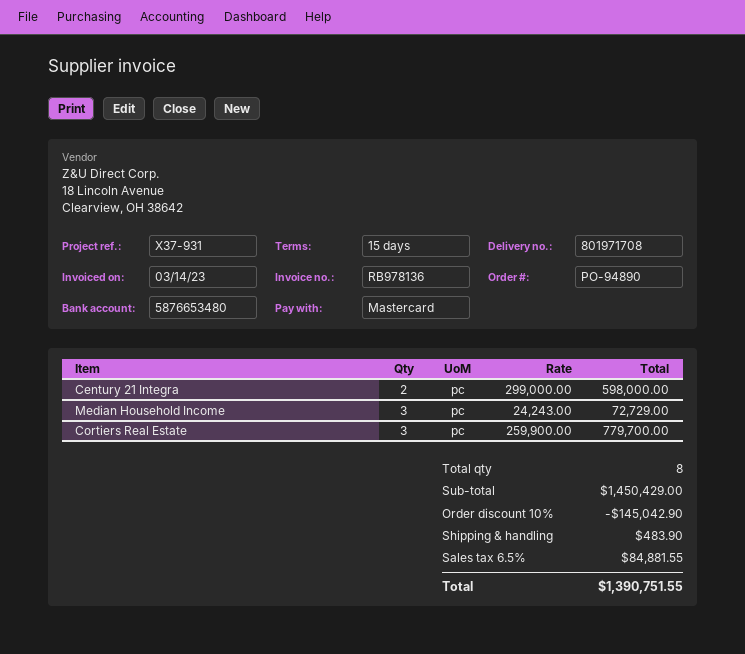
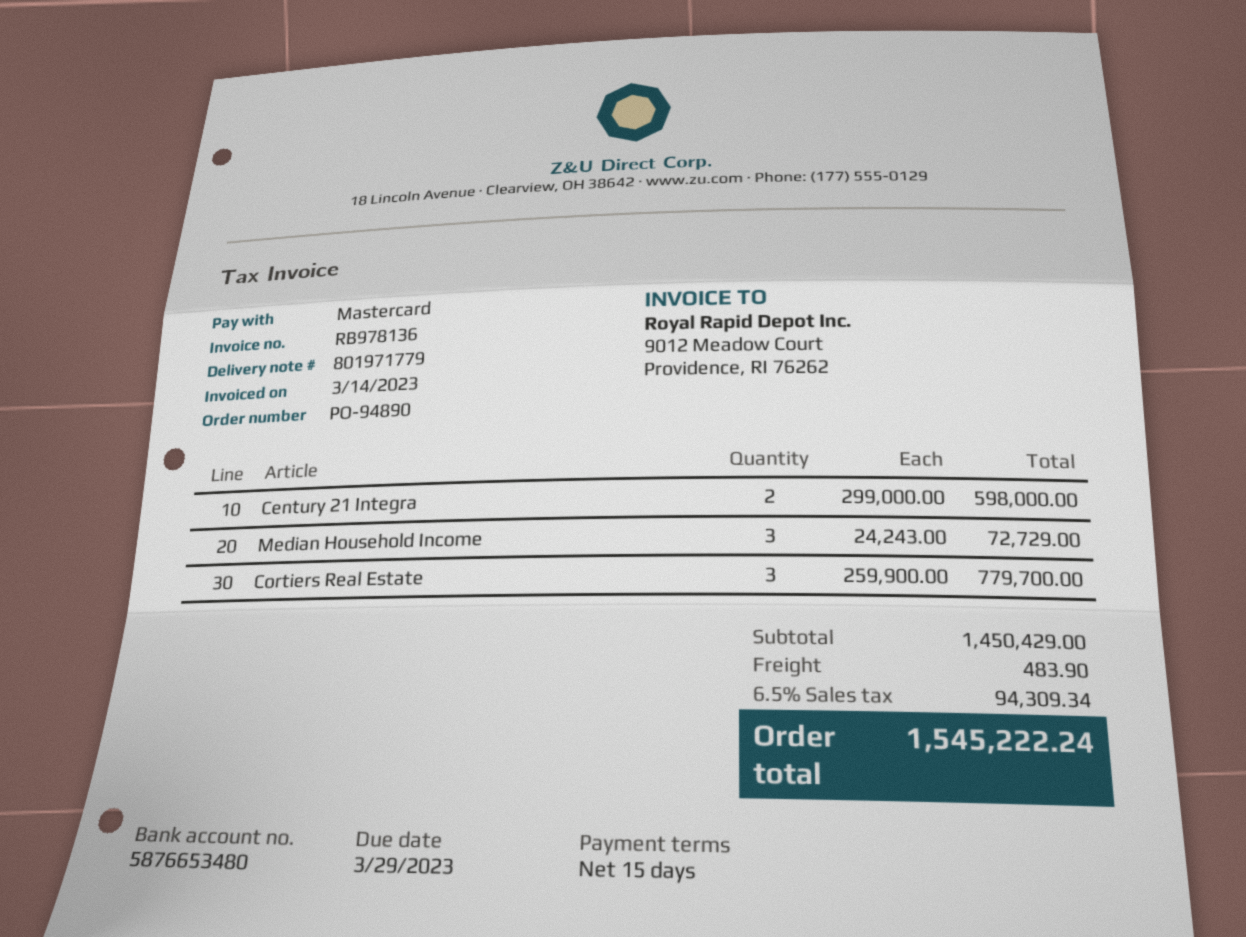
delivery note number: 801971708 -> 801971779
discount: 10% = 145042.90 -> none
tax: 6.5% = 84881.55 -> 6.5% = 94309.34
total: 1390751.55 -> 1545222.24

